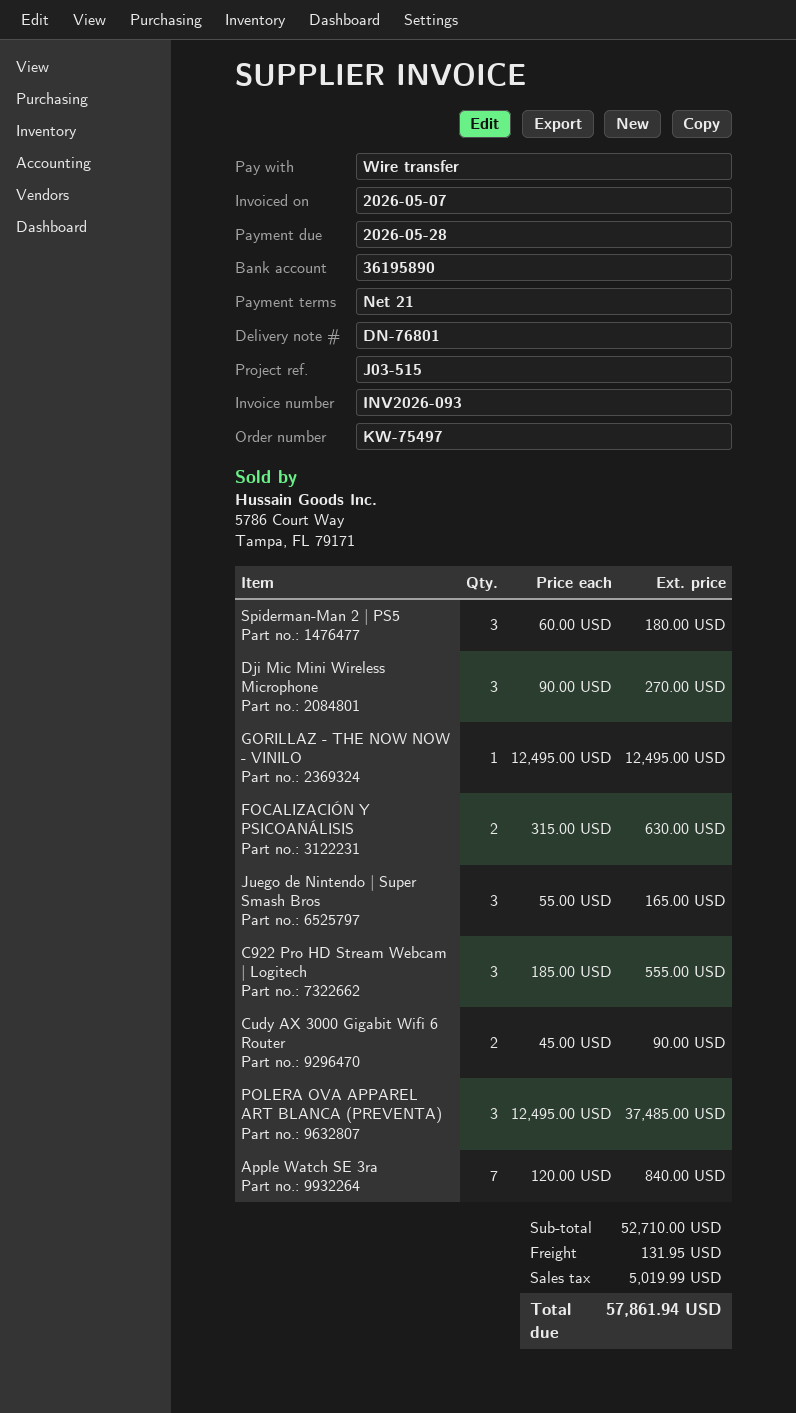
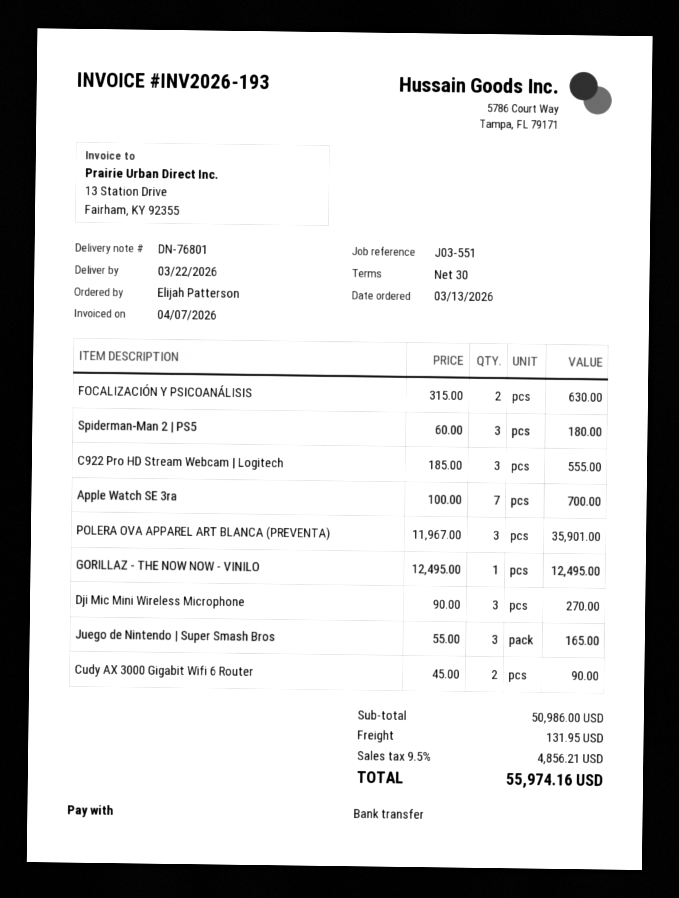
invoice number: INV2026-093 -> INV2026-193
invoice date: 2026-05-07 -> 2026-04-07
payment terms: 21 days -> 30 days
reference: J03-515 -> J03-551
POLERA OVA APPAREL ART BLANCA (PREVENTA): 3 x 12495.00 = 37485.00 -> 3 x 11967.00 = 35901.00
Apple Watch SE 3ra: 7 x 120.00 = 840.00 -> 7 x 100.00 = 700.00
subtotal: 52710.00 -> 50986.00
tax: 5019.99 -> 4856.21
total: 57861.94 -> 55974.16

